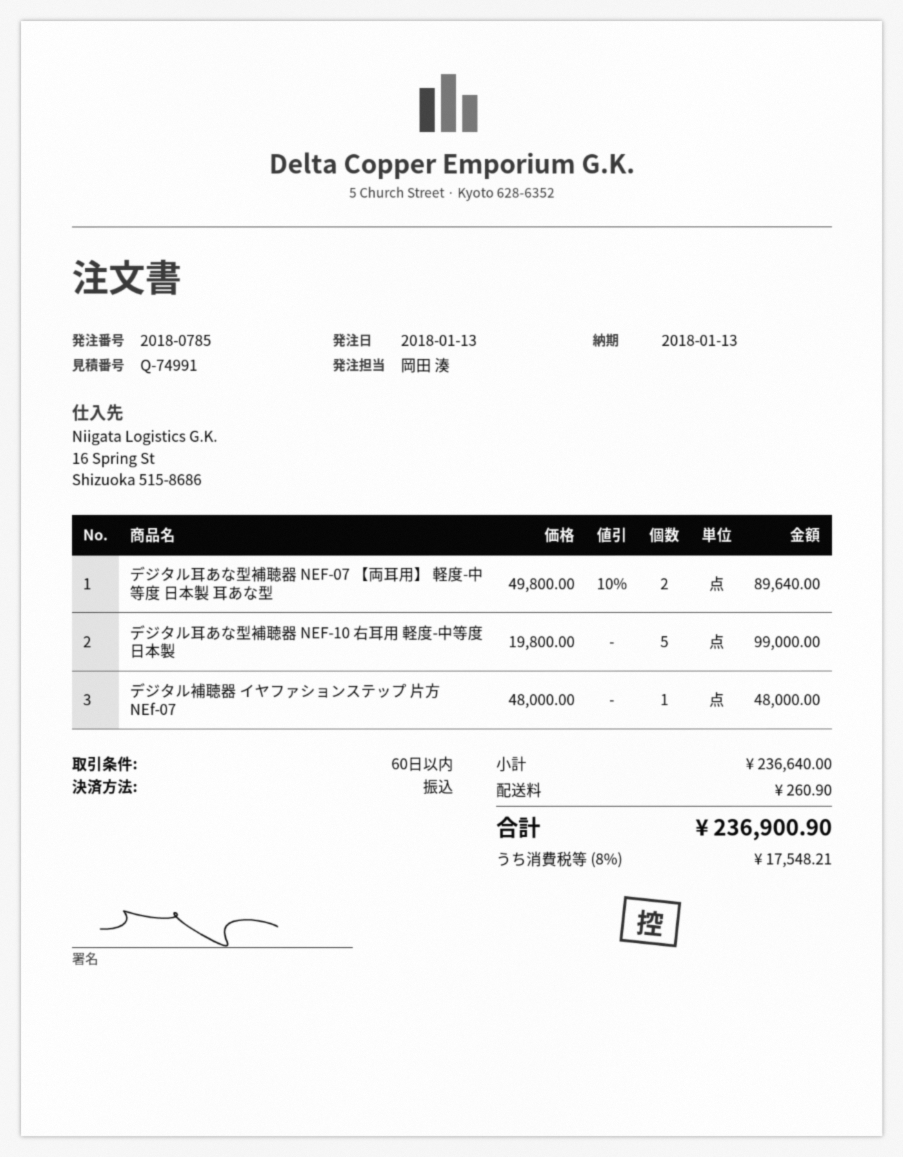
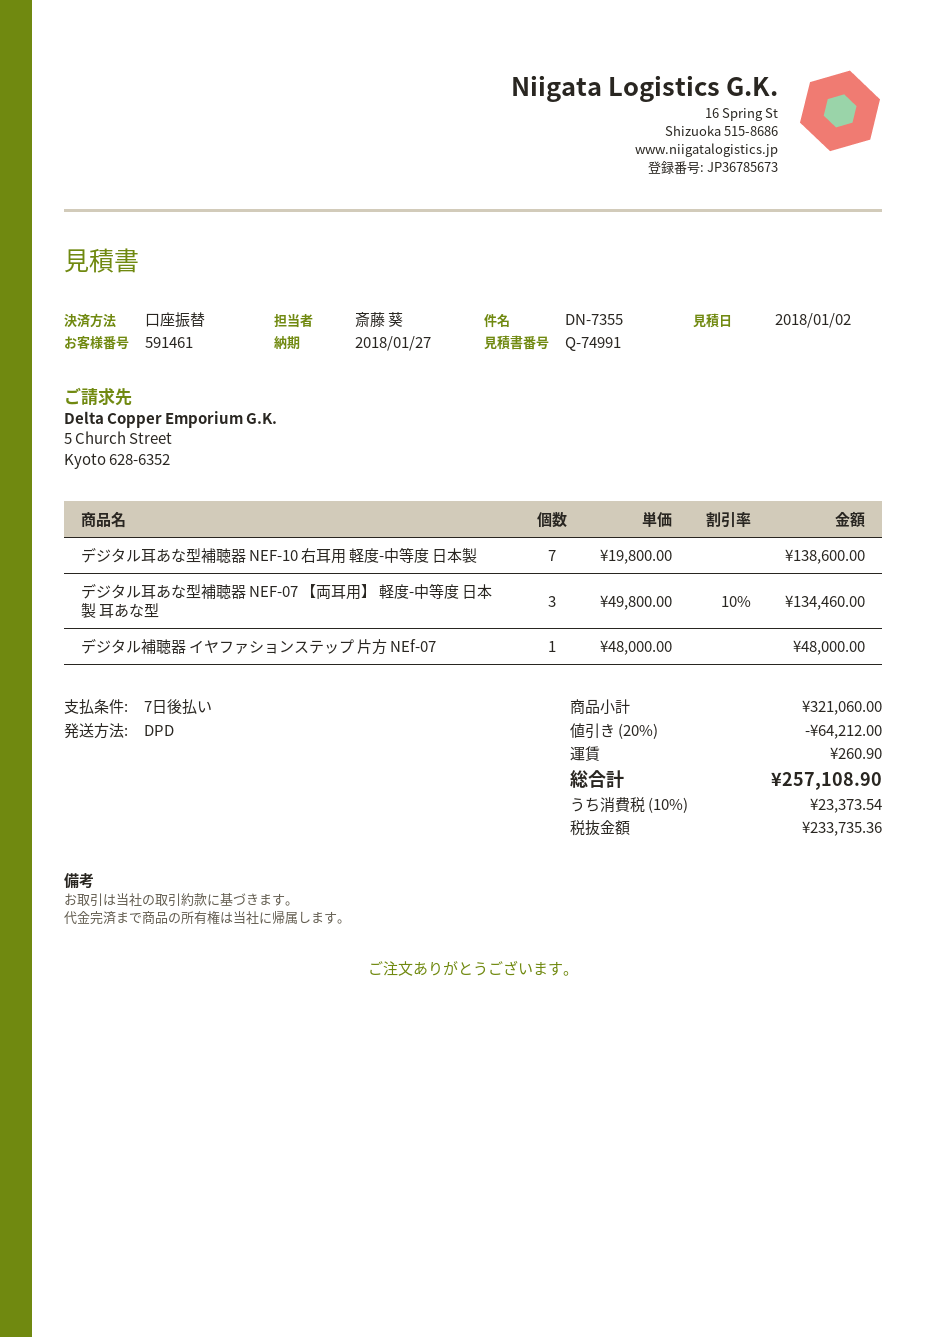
delivery date: 2018-01-13 -> 2018-01-27
payment terms: 60 days -> 7 days
payment method: bank transfer -> direct debit
デジタル耳あな型補聴器 NEF-07 【両耳用】 軽度-中等度 日本製 耳あな型: 2 x 49800.00 - 10% = 89640.00 -> 3 x 49800.00 - 10% = 134460.00
デジタル耳あな型補聴器 NEF-10 右耳用 軽度-中等度 日本製: 5 x 19800.00 = 99000.00 -> 7 x 19800.00 = 138600.00
subtotal: 236640.00 -> 321060.00
discount: none -> 20% = 64212.00
tax: 8% = 17548.21 -> 10% = 23373.54
total: 236900.90 -> 257108.90

